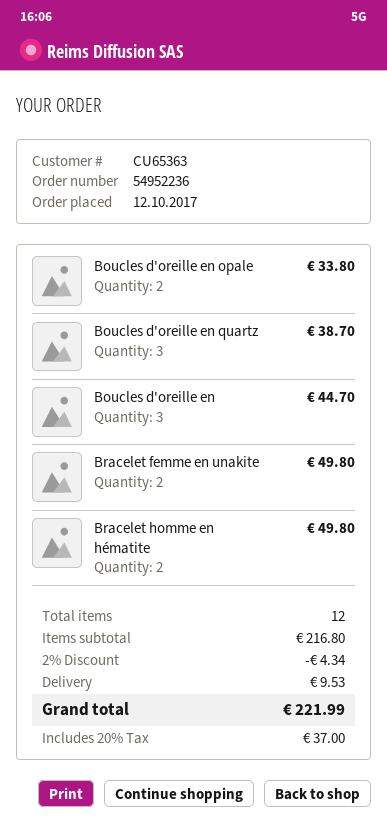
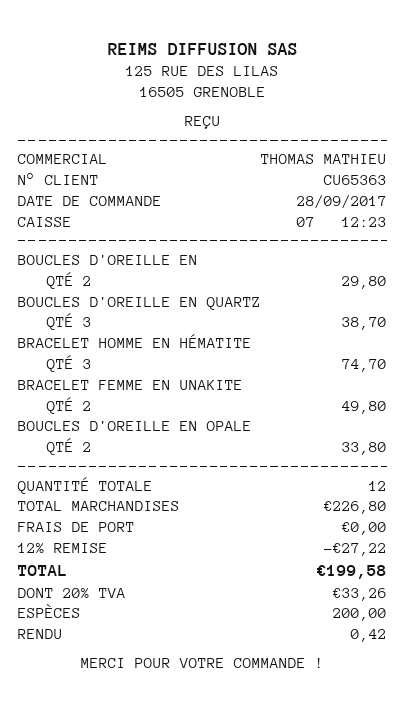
order date: 2017-10-12 -> 2017-09-28
Boucles d'oreille en: 3 for 44.70 -> 2 for 29.80
Bracelet homme en hématite: 2 for 49.80 -> 3 for 74.70
subtotal: 216.80 -> 226.80
discount: 2% = 4.34 -> 12% = 27.22
shipping: 9.53 -> 0.00
tax: 20% = 37.00 -> 20% = 33.26
total: 221.99 -> 199.58

